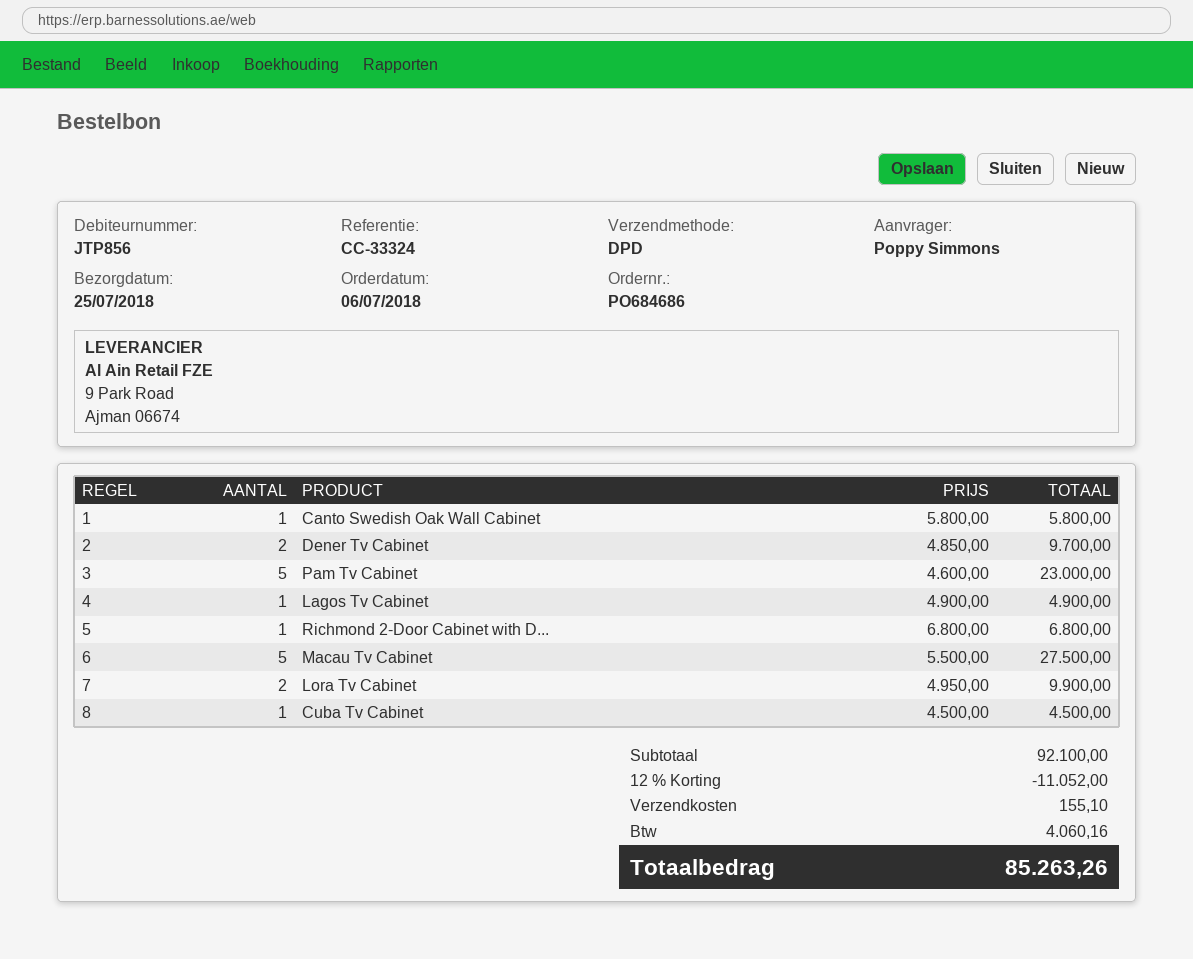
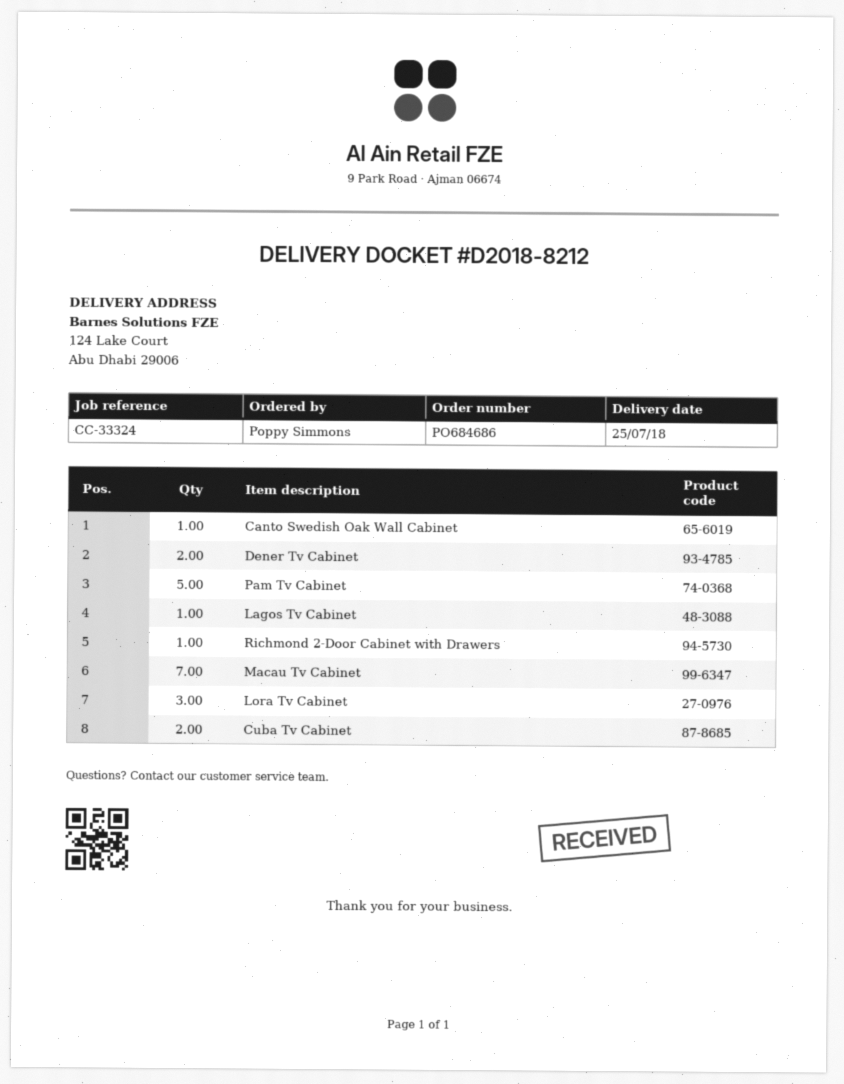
Macau Tv Cabinet: 5 -> 7
Lora Tv Cabinet: 2 -> 3
Cuba Tv Cabinet: 1 -> 2

